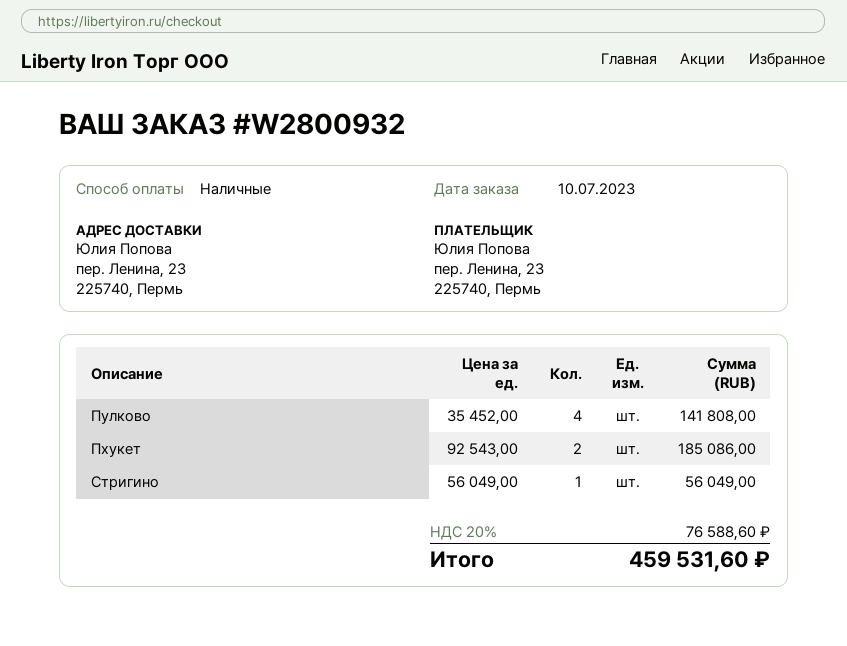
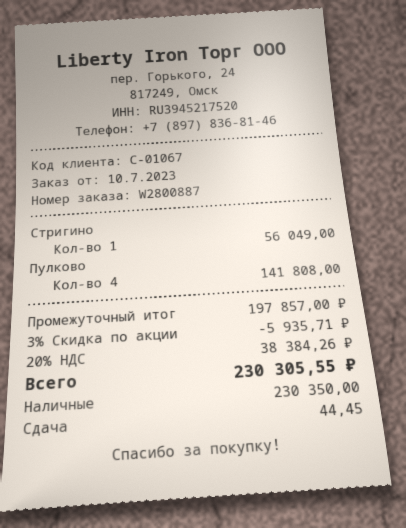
order number: W2800932 -> W2800887
Пхукет: 2 for 185086.00 -> none
discount: none -> 3% = 5935.71
tax: 20% = 76588.60 -> 20% = 38384.26
total: 459531.60 -> 230305.55

